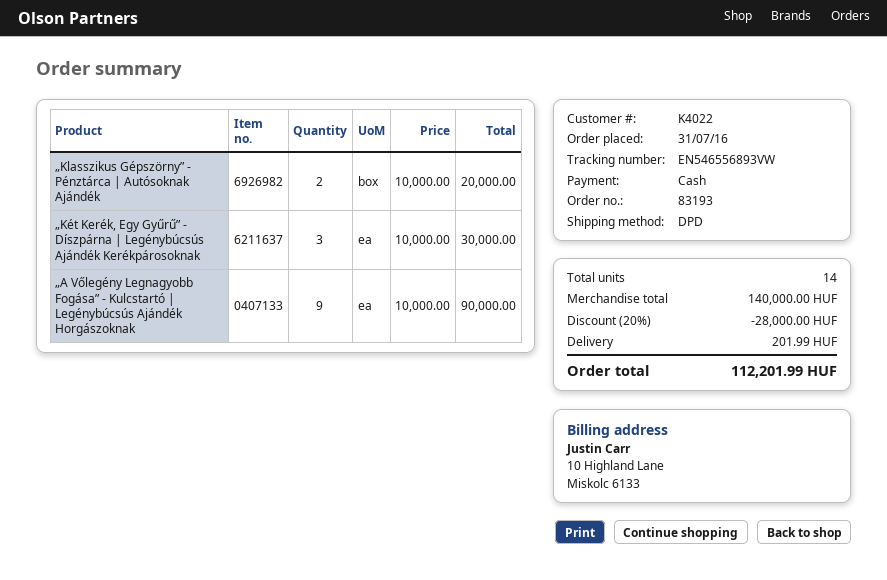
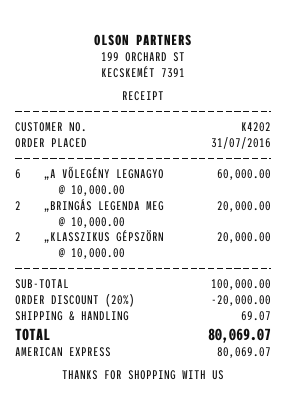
customer number: K4022 -> K4202
payment method: cash -> American Express
„Két Kerék, Egy Gyűrű” - Díszpárna | Legénybúcsús Ajándék Kerékpárosoknak: 3 x 10000.00 = 30000.00 -> none
„A Vőlegény Legnagyobb Fogása” - Kulcstartó | Legénybúcsús Ajándék Horgászoknak: 9 x 10000.00 = 90000.00 -> 6 x 10000.00 = 60000.00
„BRINGÁS LEGENDA MEG: none -> 2 x 10000.00 = 20000.00
subtotal: 140000.00 -> 100000.00
discount: 20% = 28000.00 -> 20% = 20000.00
shipping: 201.99 -> 69.07
total: 112201.99 -> 80069.07

